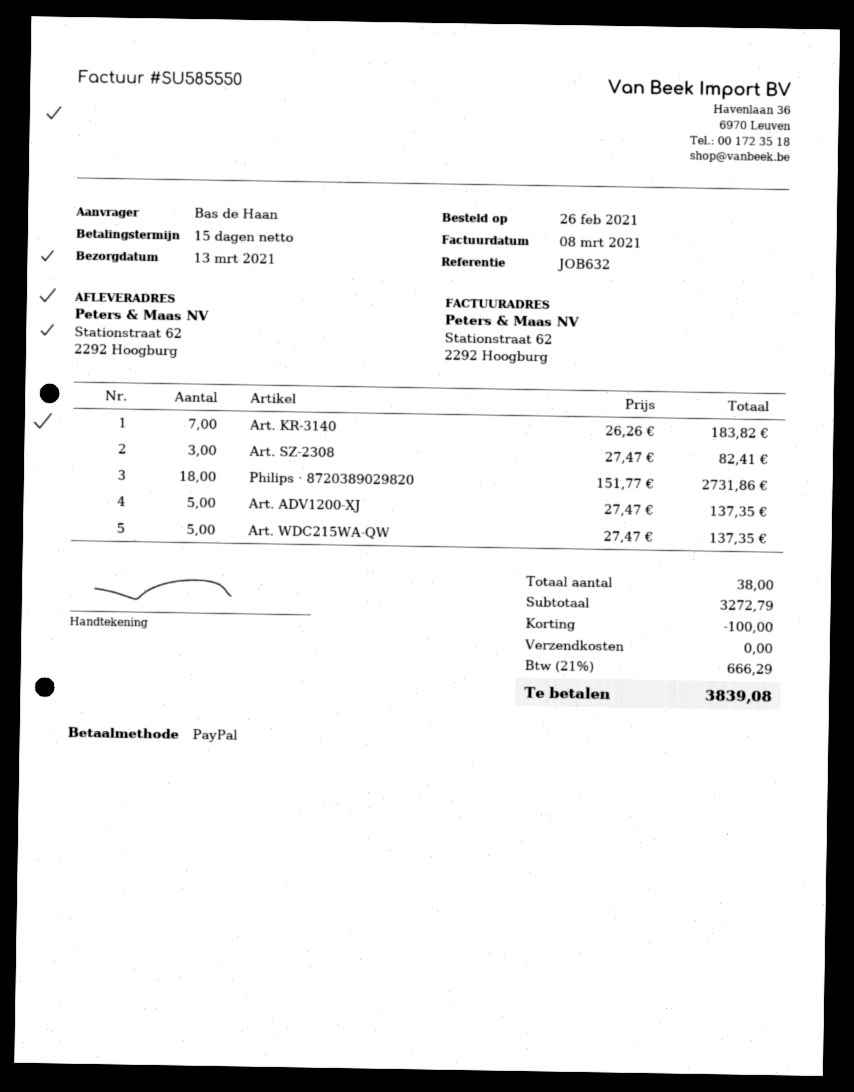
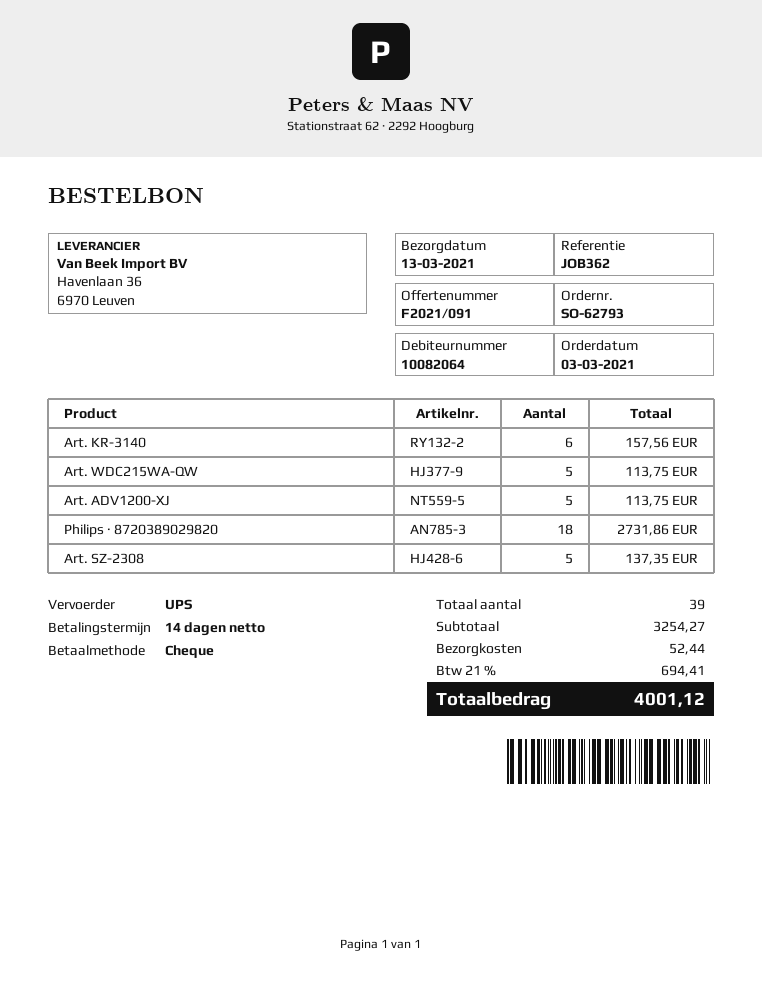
order date: 2021-02-26 -> 2021-03-03
payment terms: 15 days -> 14 days
reference: JOB632 -> JOB362
payment method: PayPal -> cheque
Art. KR-3140: 7 for 183.82 -> 6 for 157.56
Art. SZ-2308: 3 for 82.41 -> 5 for 137.35
Art. ADV1200-XJ: 5 for 137.35 -> 5 for 113.75
Art. WDC215WA-QW: 5 for 137.35 -> 5 for 113.75
total quantity: 38 -> 39
subtotal: 3272.79 -> 3254.27
discount: 100.00 -> none
shipping: 0.00 -> 52.44
tax: 21% = 666.29 -> 21% = 694.41
total: 3839.08 -> 4001.12

